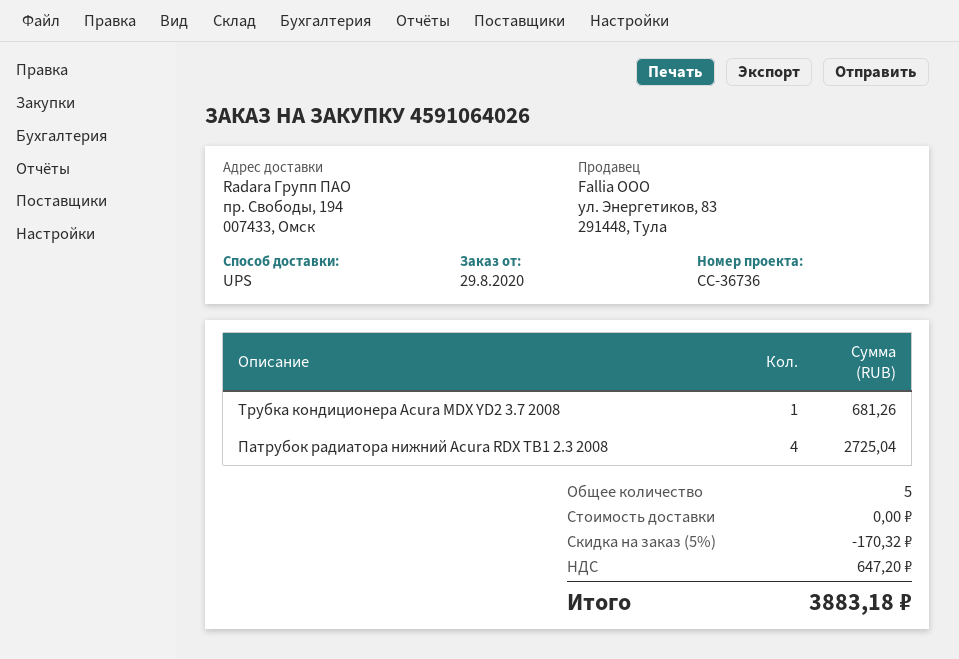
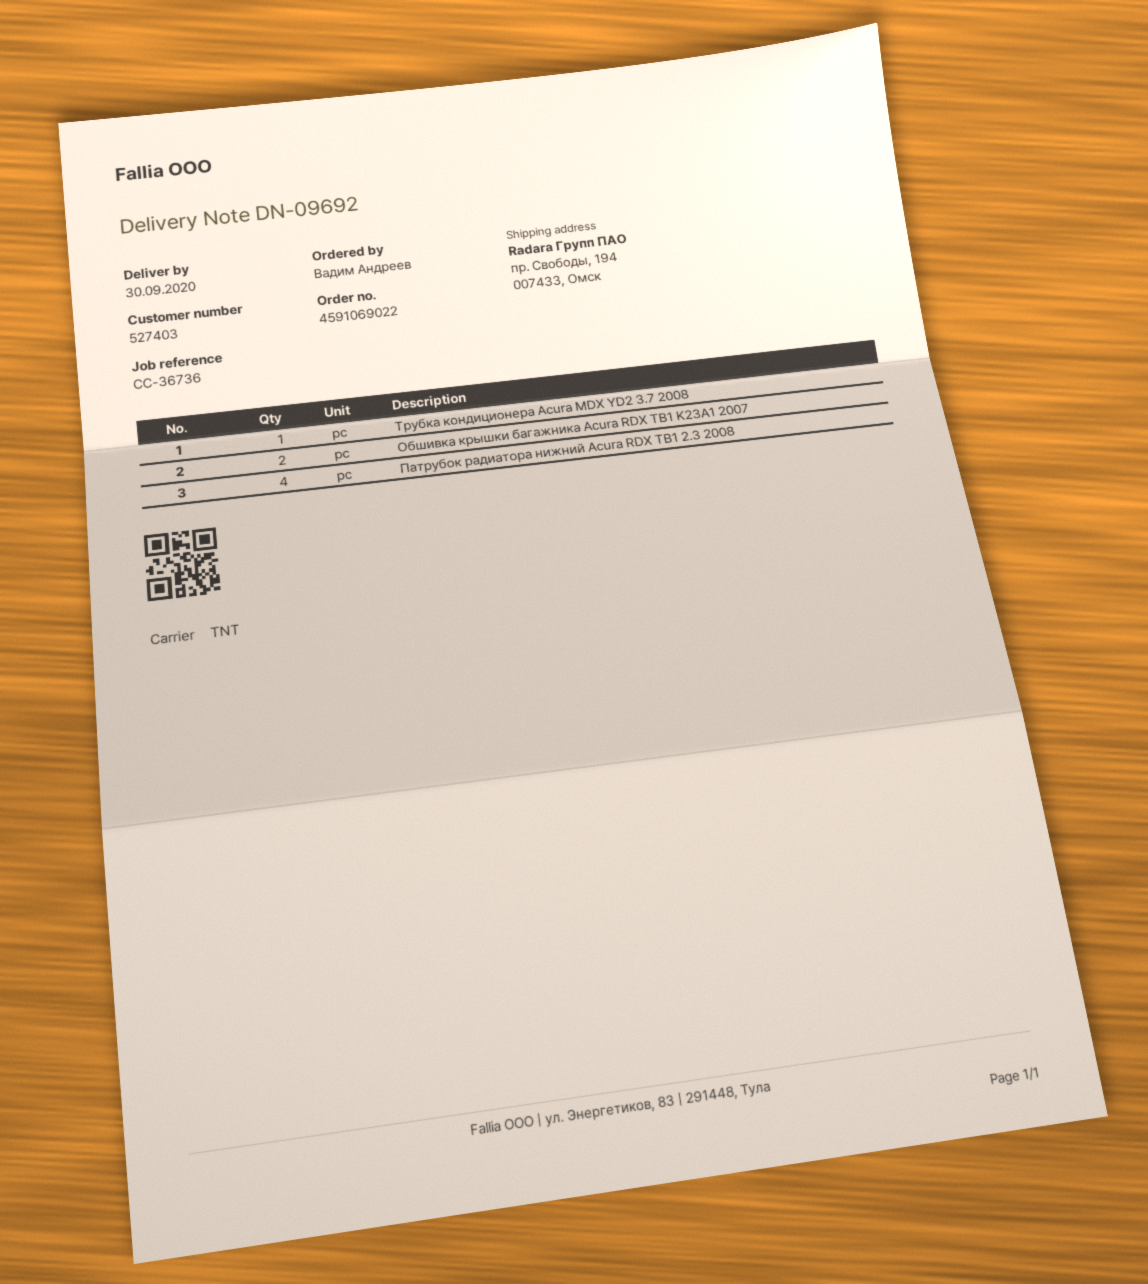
order number: 4591064026 -> 4591069022
shipping method: UPS -> TNT
Обшивка крышки багажника Acura RDX TB1 K23A1 2007: none -> 2

